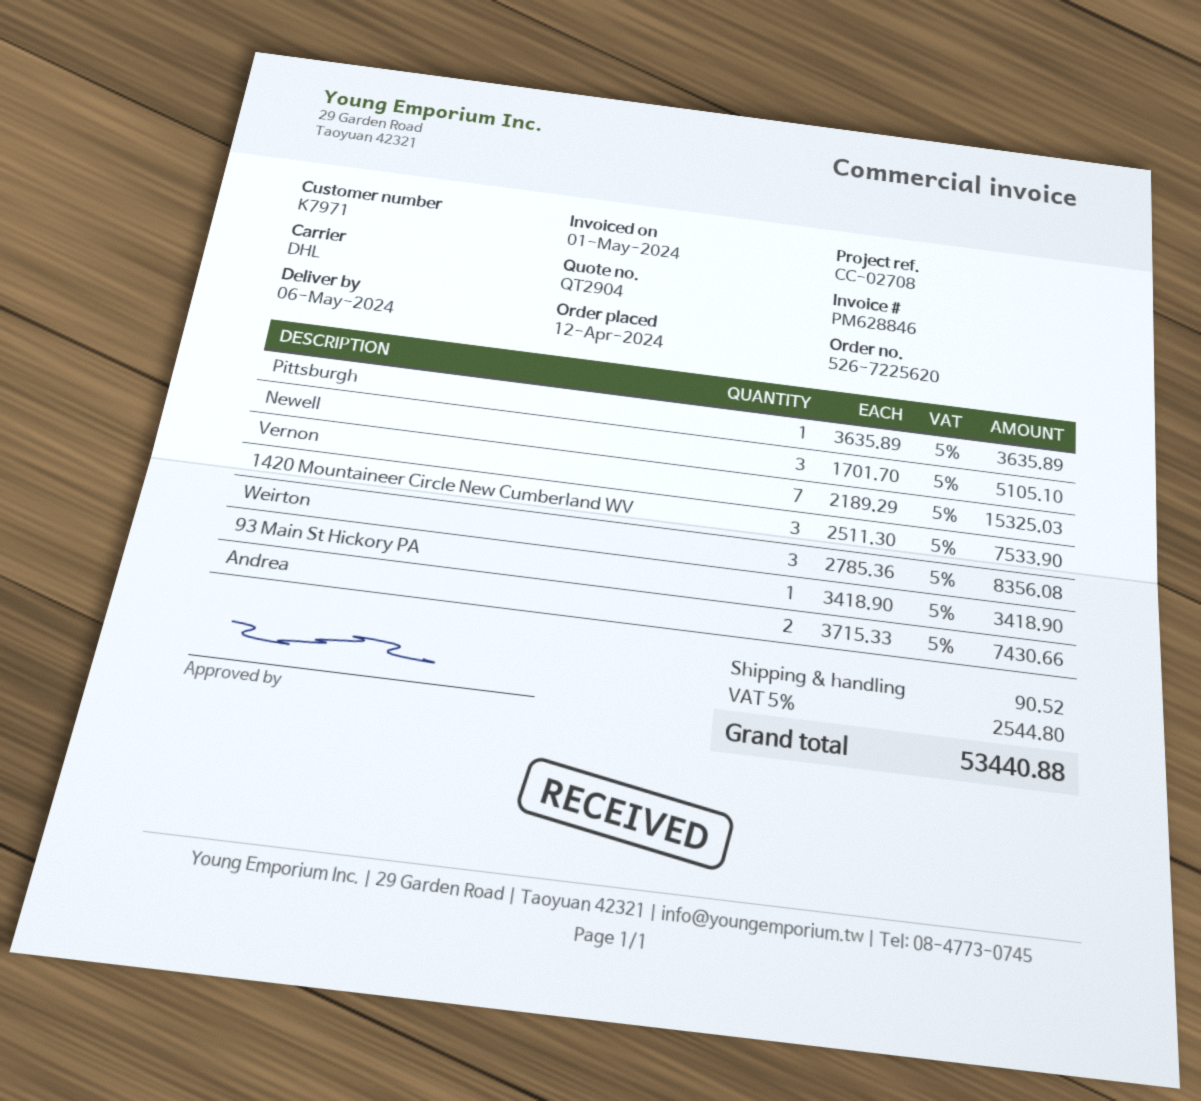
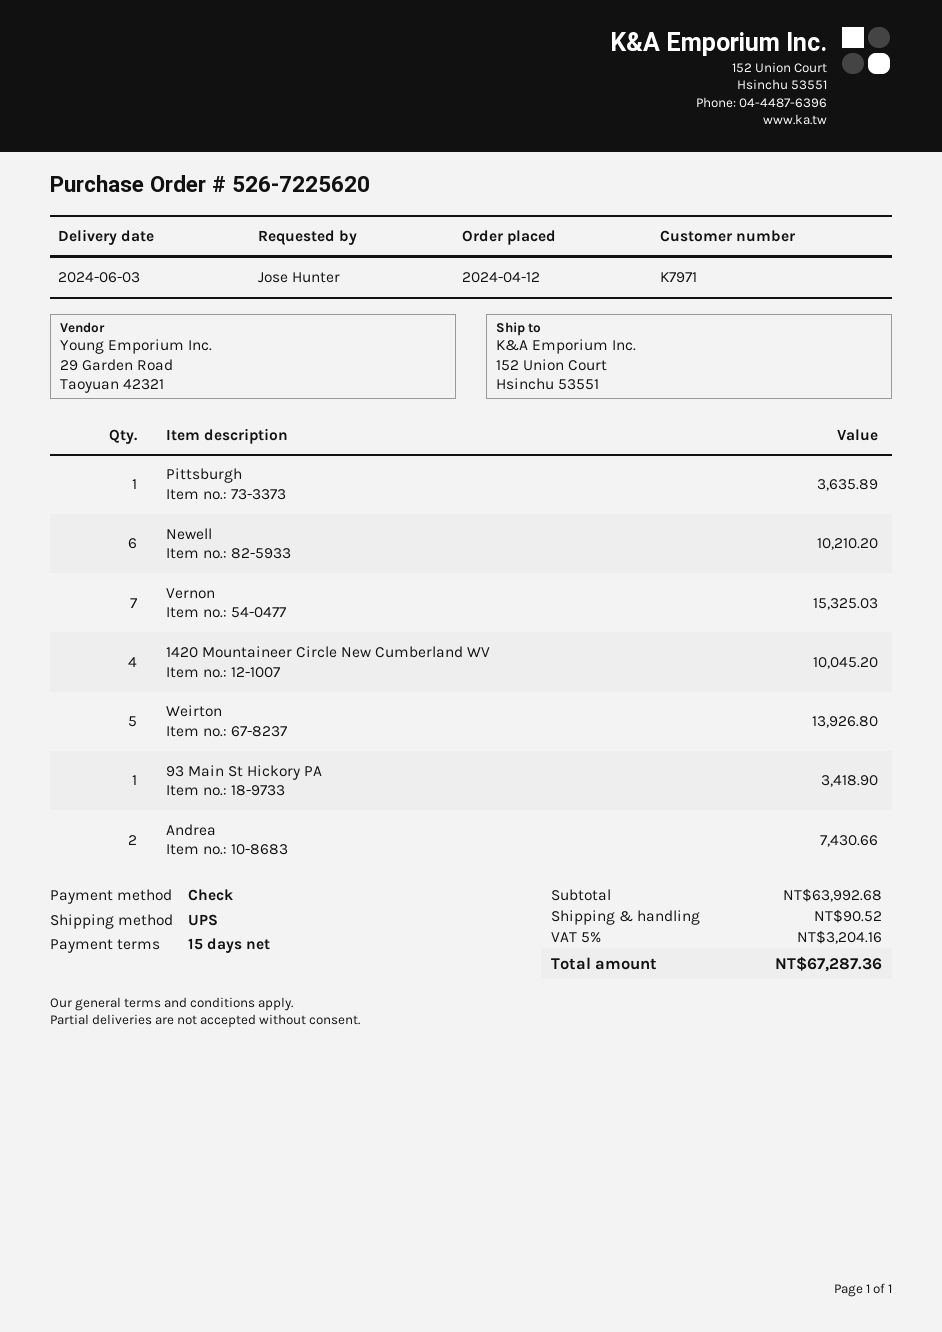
delivery date: 2024-05-06 -> 2024-06-03
shipping method: DHL -> UPS
Newell: 3 for 5105.10 -> 6 for 10210.20
1420 Mountaineer Circle New Cumberland WV: 3 for 7533.90 -> 4 for 10045.20
Weirton: 3 for 8356.08 -> 5 for 13926.80
tax: 5% = 2544.80 -> 5% = 3204.16
total: 53440.88 -> 67287.36

